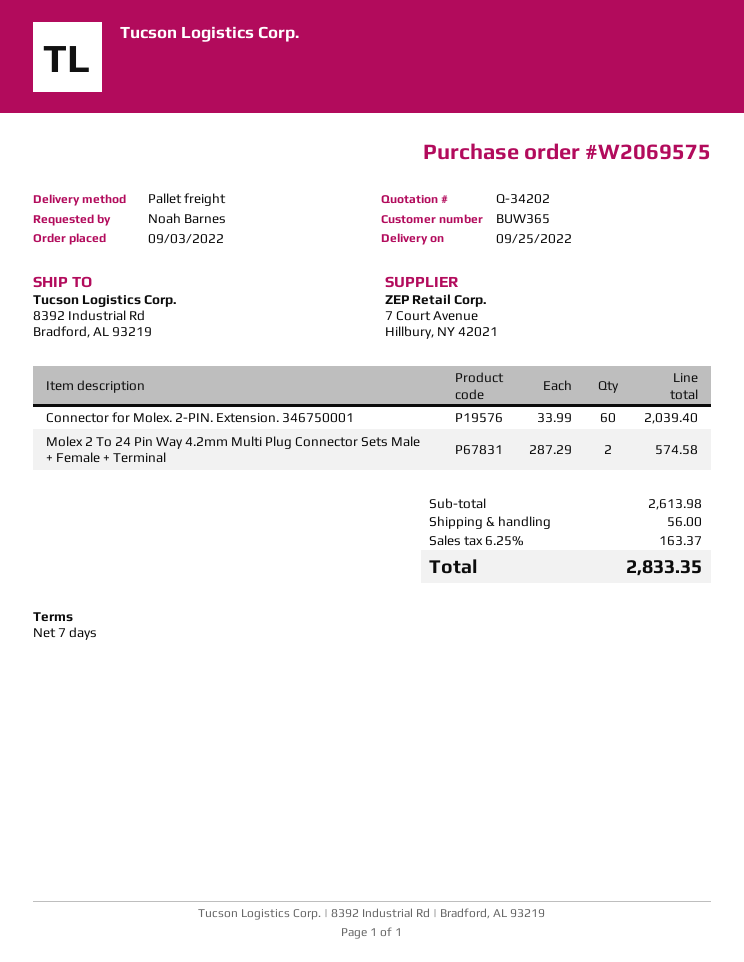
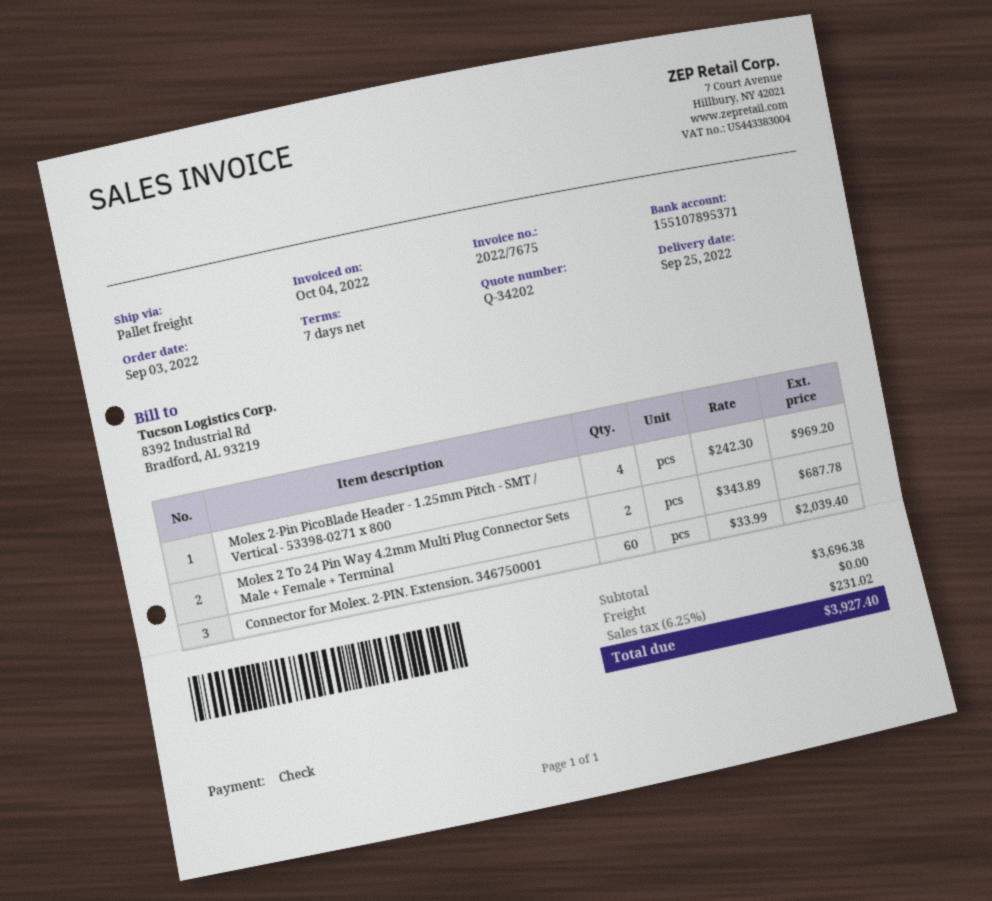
Molex 2 To 24 Pin Way 4.2mm Multi Plug Connector Sets Male + Female + Terminal: 2 x 287.29 = 574.58 -> 2 x 343.89 = 687.78
Molex 2-Pin PicoBlade Header - 1.25mm Pitch - SMT / Vertical - 53398-0271 x 800: none -> 4 x 242.30 = 969.20
subtotal: 2613.98 -> 3696.38
shipping: 56.00 -> 0.00
tax: 6.25% = 163.37 -> 6.25% = 231.02
total: 2833.35 -> 3927.40

